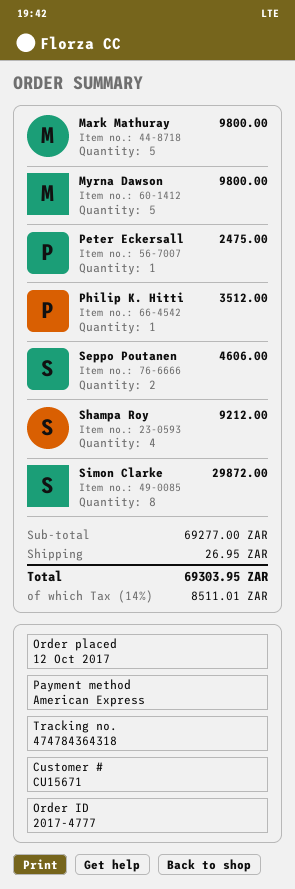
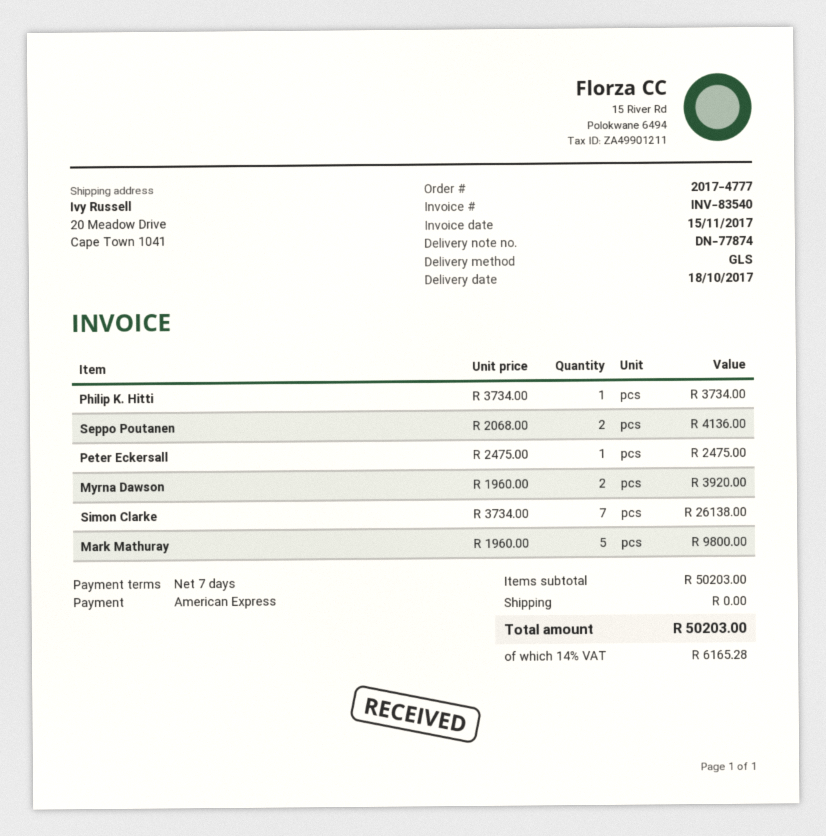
Myrna Dawson: 5 for 9800.00 -> 2 for 3920.00
Philip K. Hitti: 1 for 3512.00 -> 1 for 3734.00
Seppo Poutanen: 2 for 4606.00 -> 2 for 4136.00
Shampa Roy: 4 for 9212.00 -> none
Simon Clarke: 8 for 29872.00 -> 7 for 26138.00
subtotal: 69277.00 -> 50203.00
shipping: 26.95 -> 0.00
tax: 14% = 8511.01 -> 14% = 6165.28
total: 69303.95 -> 50203.00

